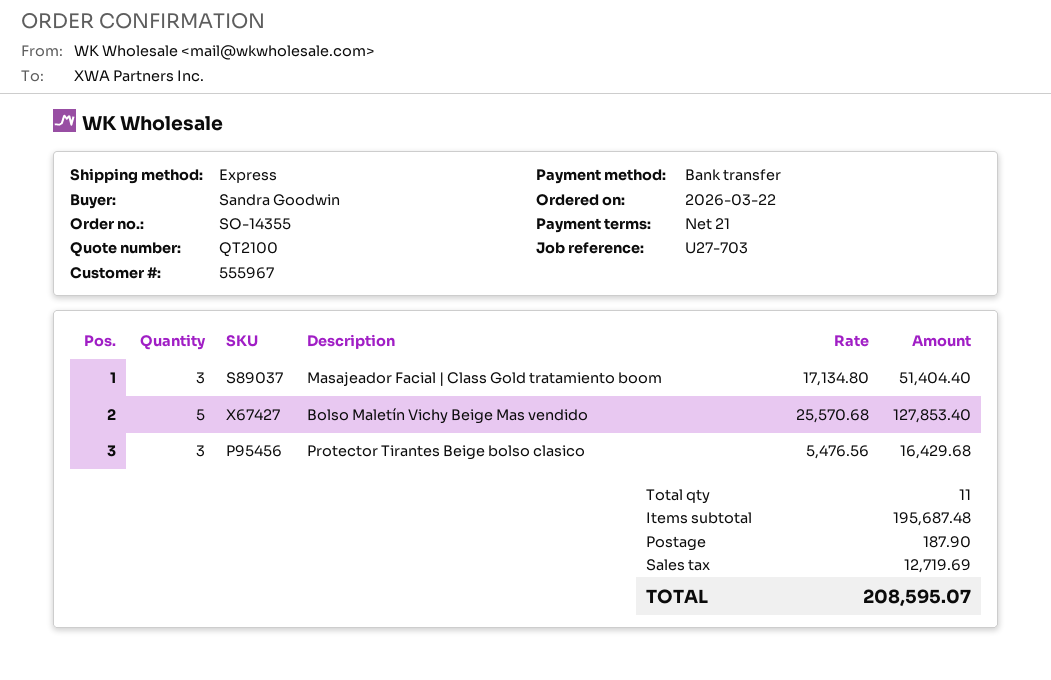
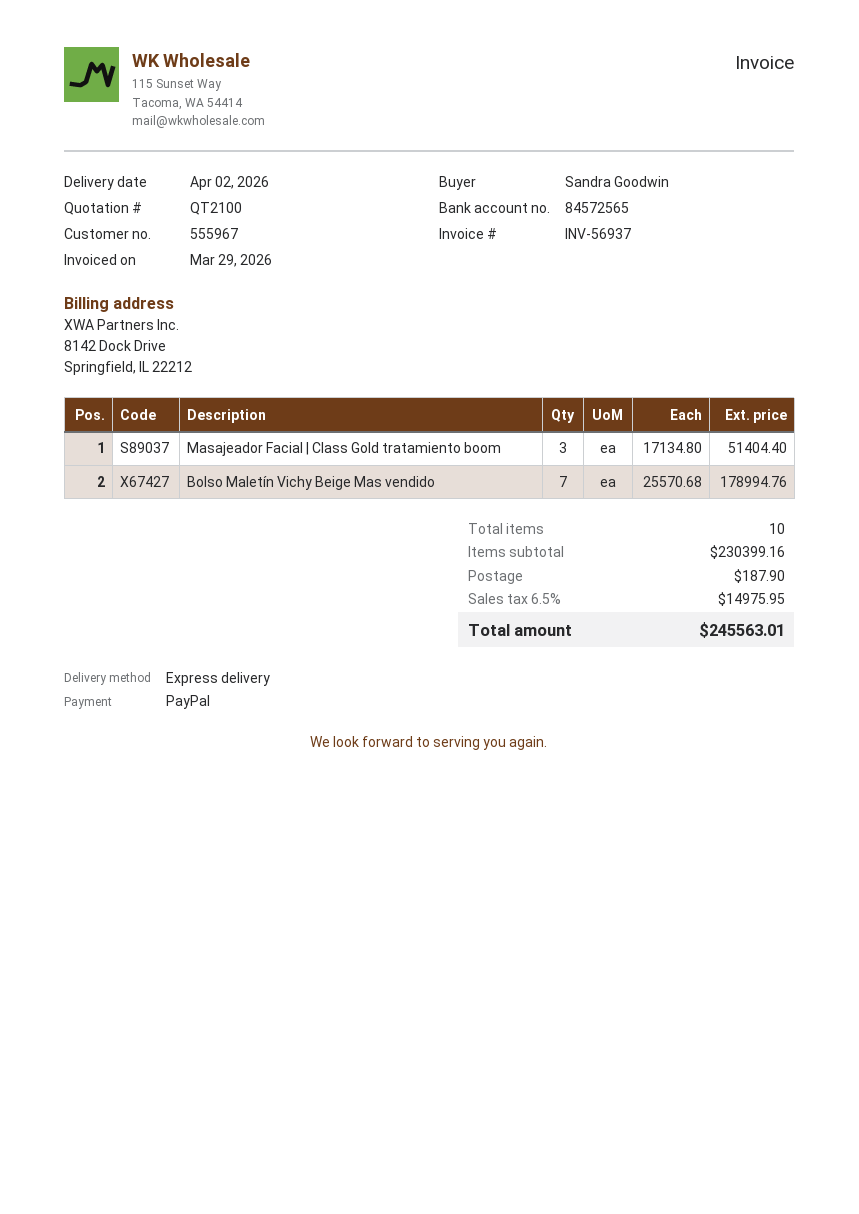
payment method: bank transfer -> PayPal
Bolso Maletín Vichy Beige Mas vendido: 5 x 25570.68 = 127853.40 -> 7 x 25570.68 = 178994.76
Protector Tirantes Beige bolso clasico: 3 x 5476.56 = 16429.68 -> none
total quantity: 11 -> 10
subtotal: 195687.48 -> 230399.16
tax: 12719.69 -> 14975.95
total: 208595.07 -> 245563.01

